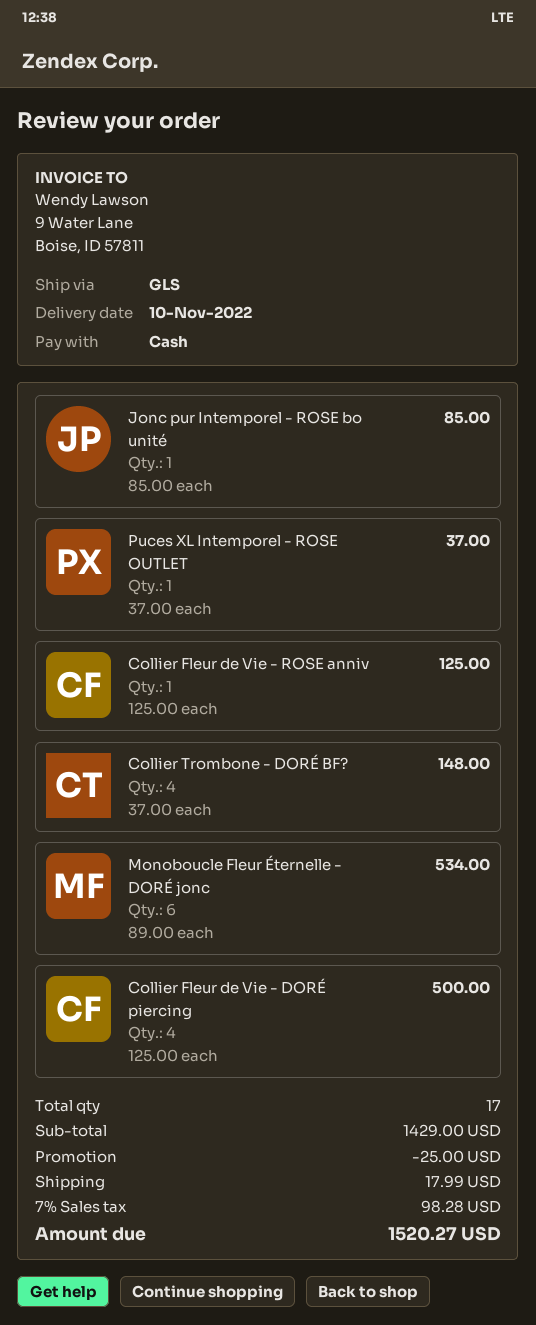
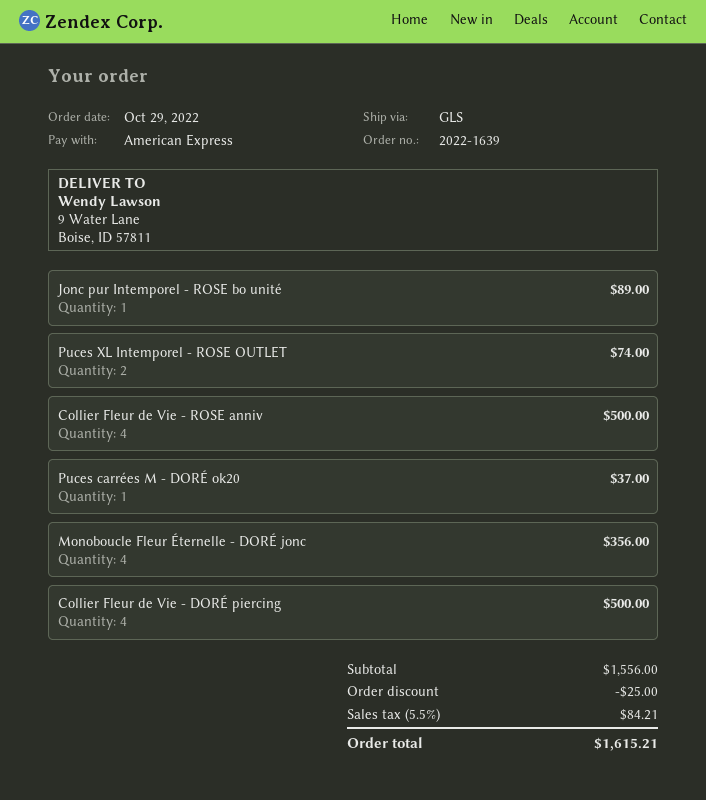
payment method: cash -> American Express
Jonc pur Intemporel - ROSE bo unité: 1 for 85.00 -> 1 for 89.00
Puces XL Intemporel - ROSE OUTLET: 1 for 37.00 -> 2 for 74.00
Collier Fleur de Vie - ROSE anniv: 1 for 125.00 -> 4 for 500.00
Collier Trombone - DORÉ BF?: 4 for 148.00 -> none
Monoboucle Fleur Éternelle - DORÉ jonc: 6 for 534.00 -> 4 for 356.00
Puces carrées M - DORÉ ok20: none -> 1 for 37.00
subtotal: 1429.00 -> 1556.00
shipping: 17.99 -> none
tax: 7% = 98.28 -> 5.5% = 84.21
total: 1520.27 -> 1615.21

